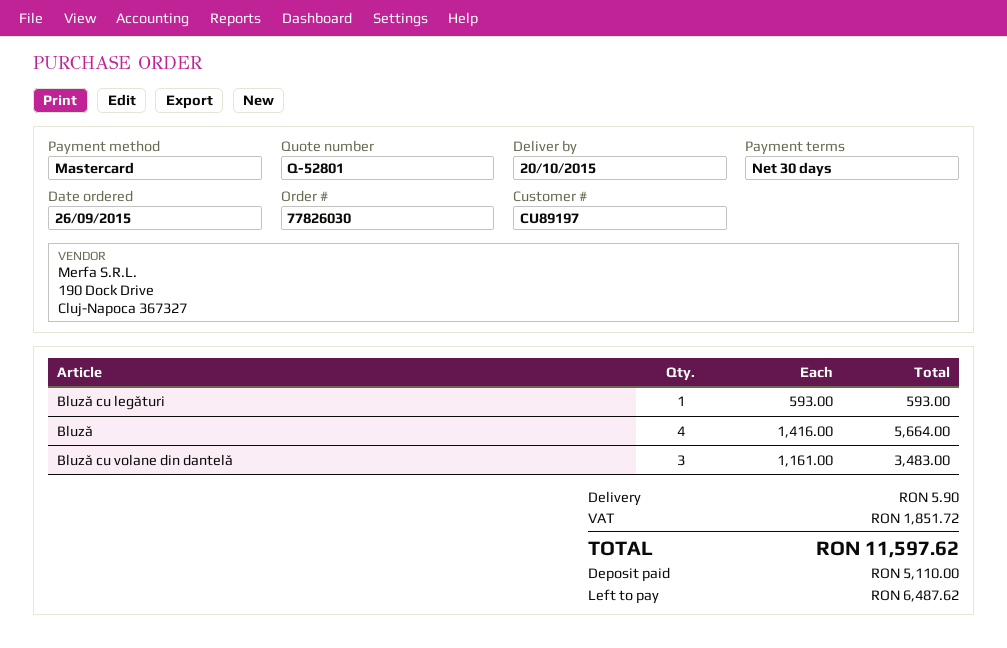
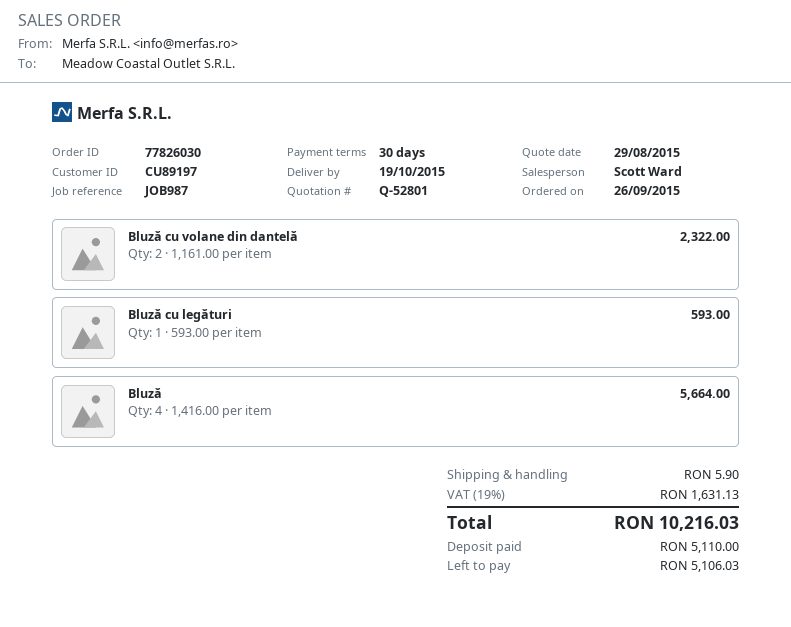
delivery date: 2015-10-20 -> 2015-10-19
Bluză cu volane din dantelă: 3 x 1161.00 = 3483.00 -> 2 x 1161.00 = 2322.00
tax: 1851.72 -> 1631.13
total: 11597.62 -> 10216.03
balance: 6487.62 -> 5106.03

